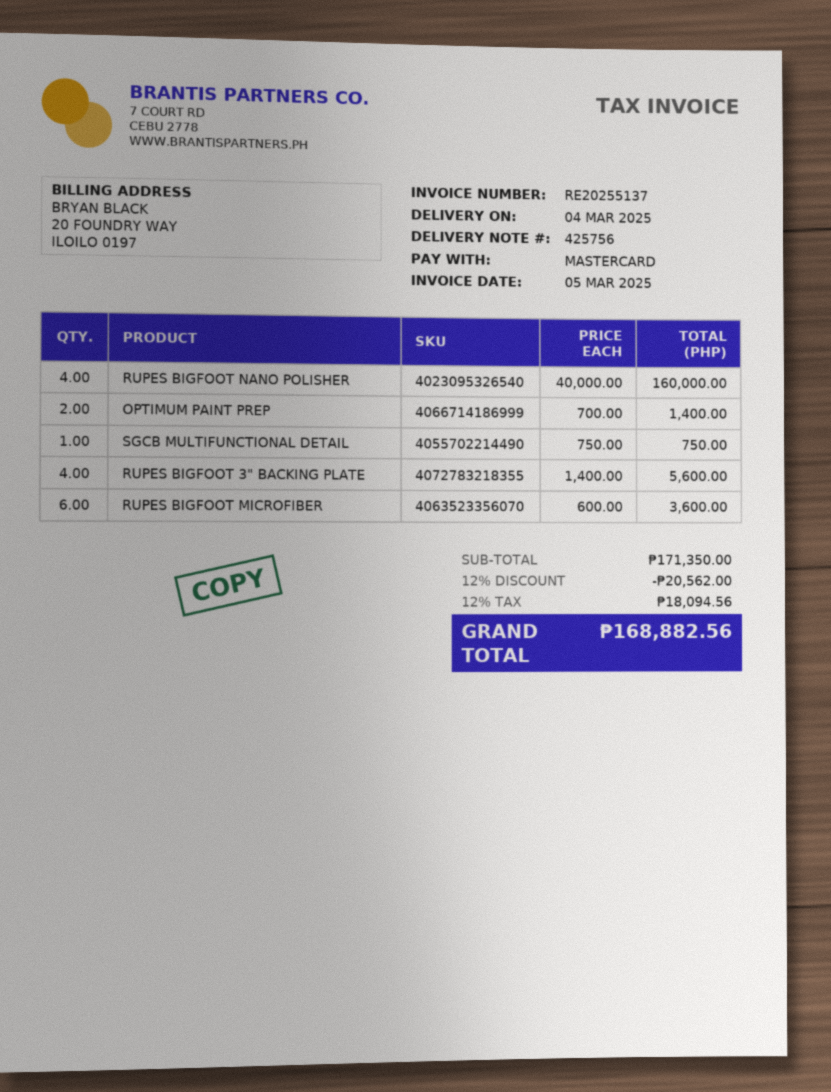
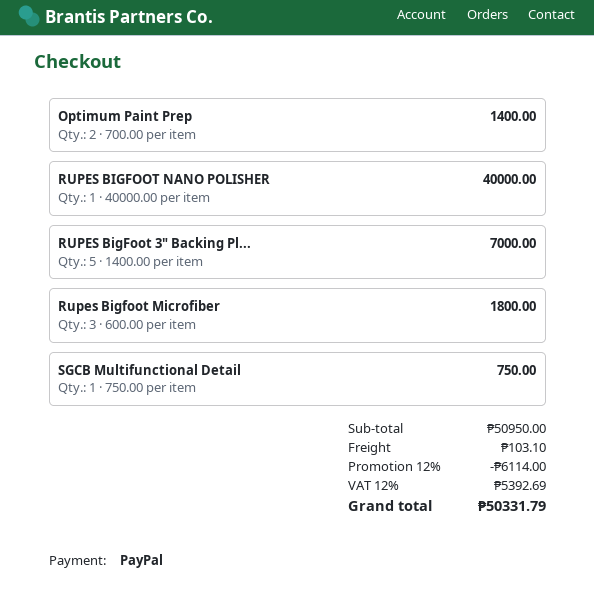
payment method: Mastercard -> PayPal
RUPES BIGFOOT NANO POLISHER: 4 x 40000.00 = 160000.00 -> 1 x 40000.00 = 40000.00
RUPES BIGFOOT 3" BACKING PLATE: 4 x 1400.00 = 5600.00 -> 5 x 1400.00 = 7000.00
RUPES BIGFOOT MICROFIBER: 6 x 600.00 = 3600.00 -> 3 x 600.00 = 1800.00
subtotal: 171350.00 -> 50950.00
discount: 12% = 20562.00 -> 12% = 6114.00
shipping: none -> 103.10
tax: 12% = 18094.56 -> 12% = 5392.69
total: 168882.56 -> 50331.79

